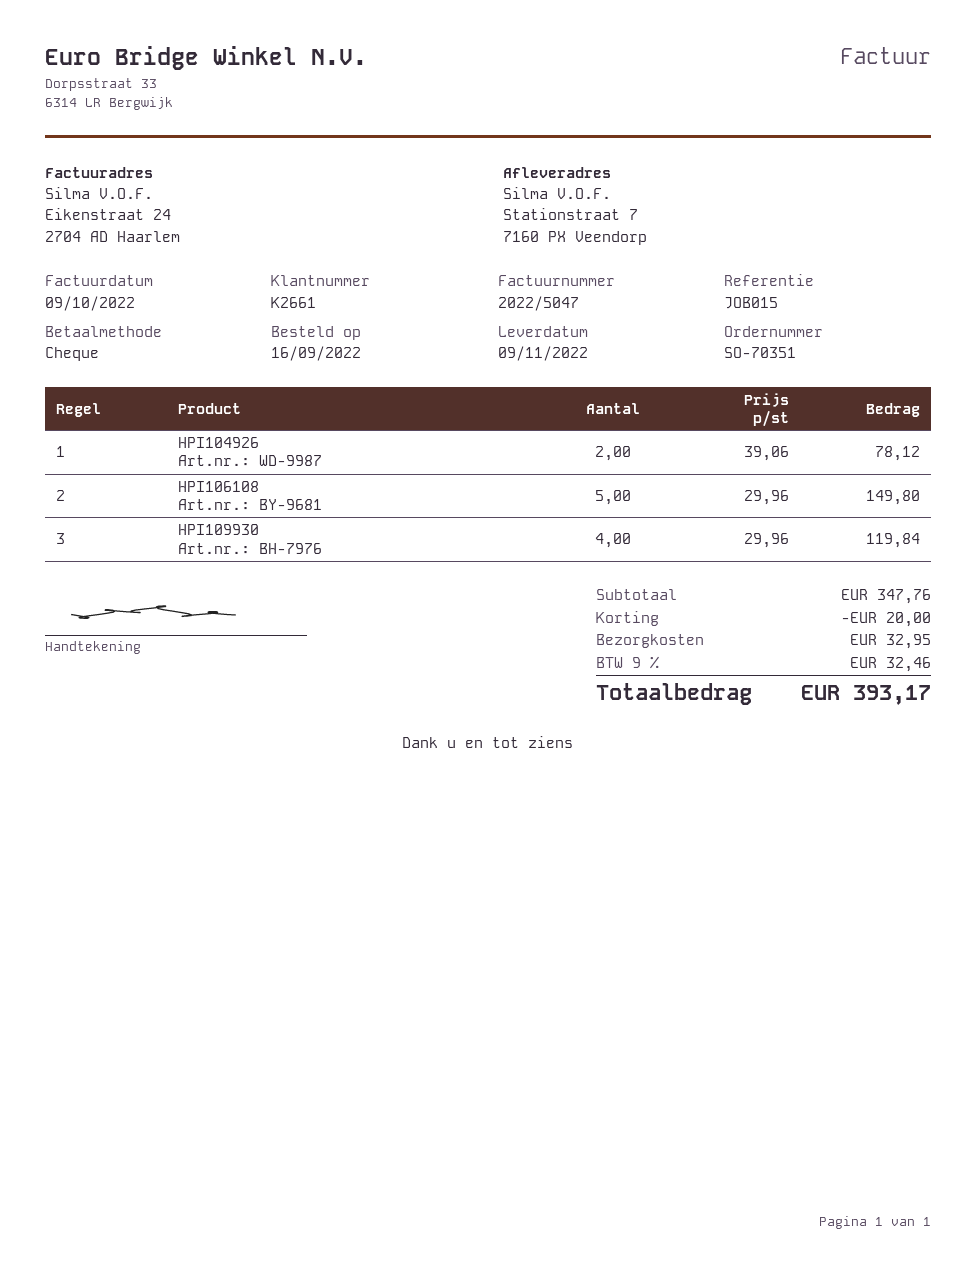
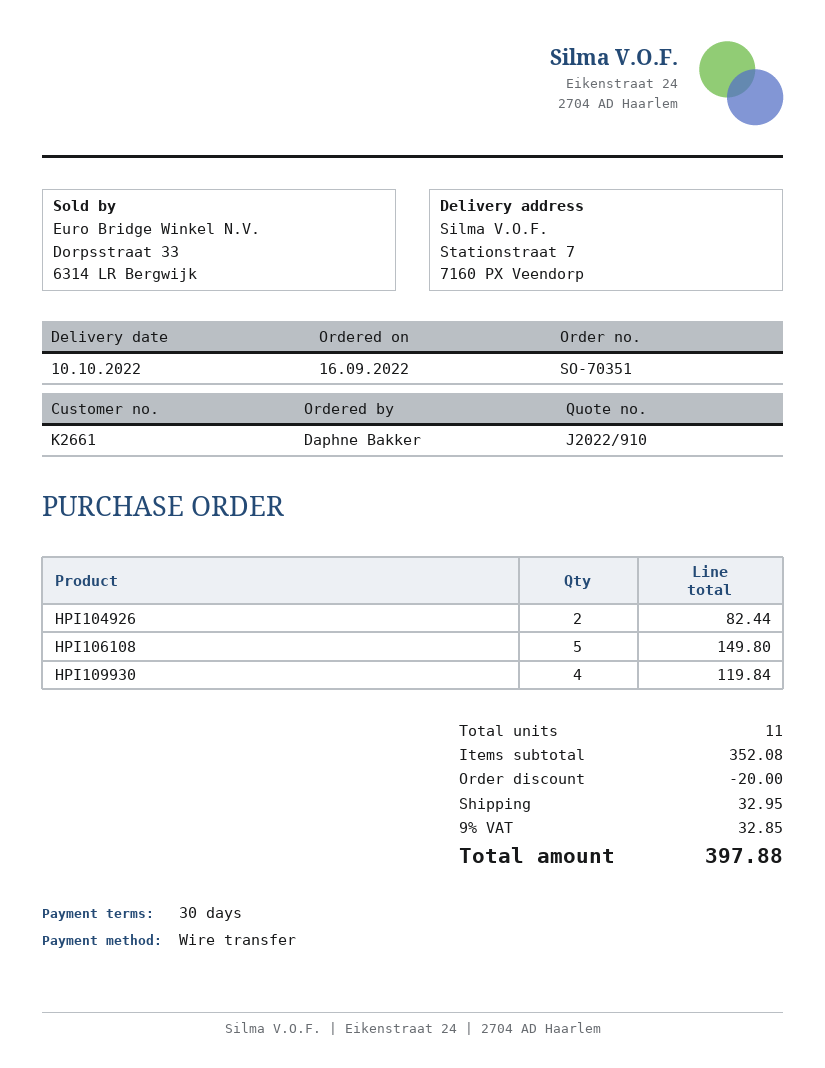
delivery date: 2022-11-09 -> 2022-10-10
payment method: cheque -> bank transfer
HPI104926: 2 for 78.12 -> 2 for 82.44
subtotal: 347.76 -> 352.08
tax: 9% = 32.46 -> 9% = 32.85
total: 393.17 -> 397.88

